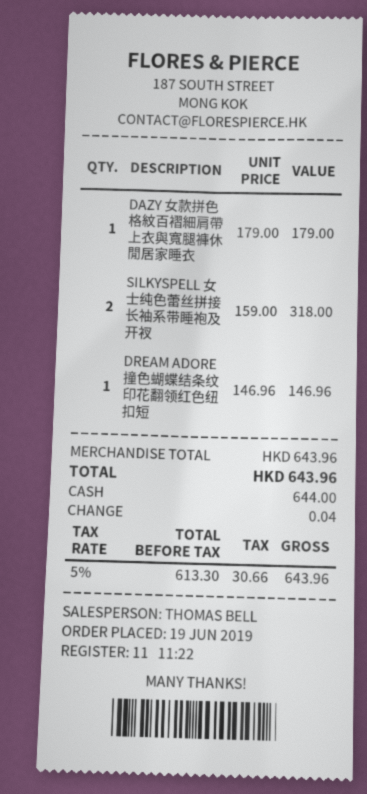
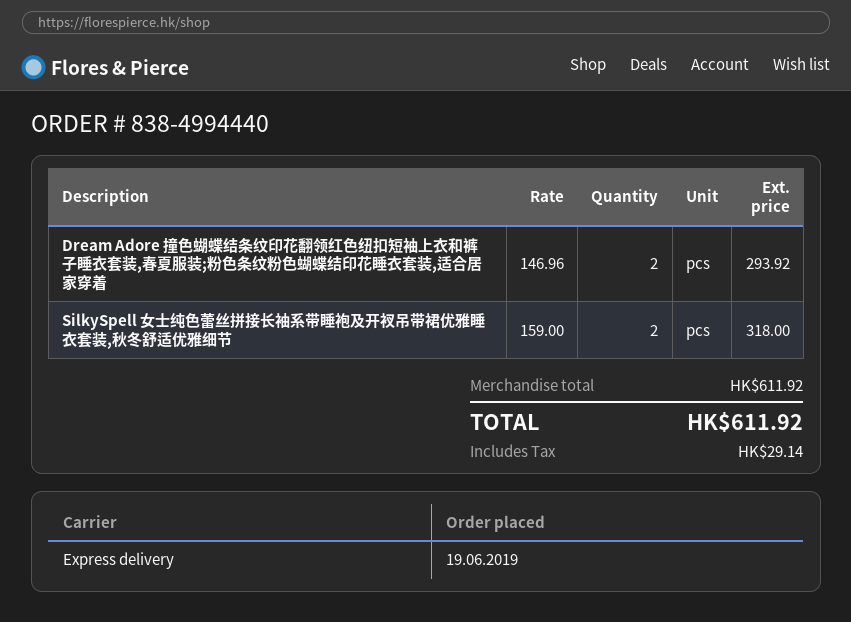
DAZY 女款拼色格紋百褶細肩帶上衣與寬腿褲休閒居家睡衣: 1 x 179.00 = 179.00 -> none
DREAM ADORE 撞色蝴蝶结条纹印花翻领红色纽扣短: 1 x 146.96 = 146.96 -> 2 x 146.96 = 293.92
subtotal: 643.96 -> 611.92
tax: 30.66 -> 29.14
total: 643.96 -> 611.92

